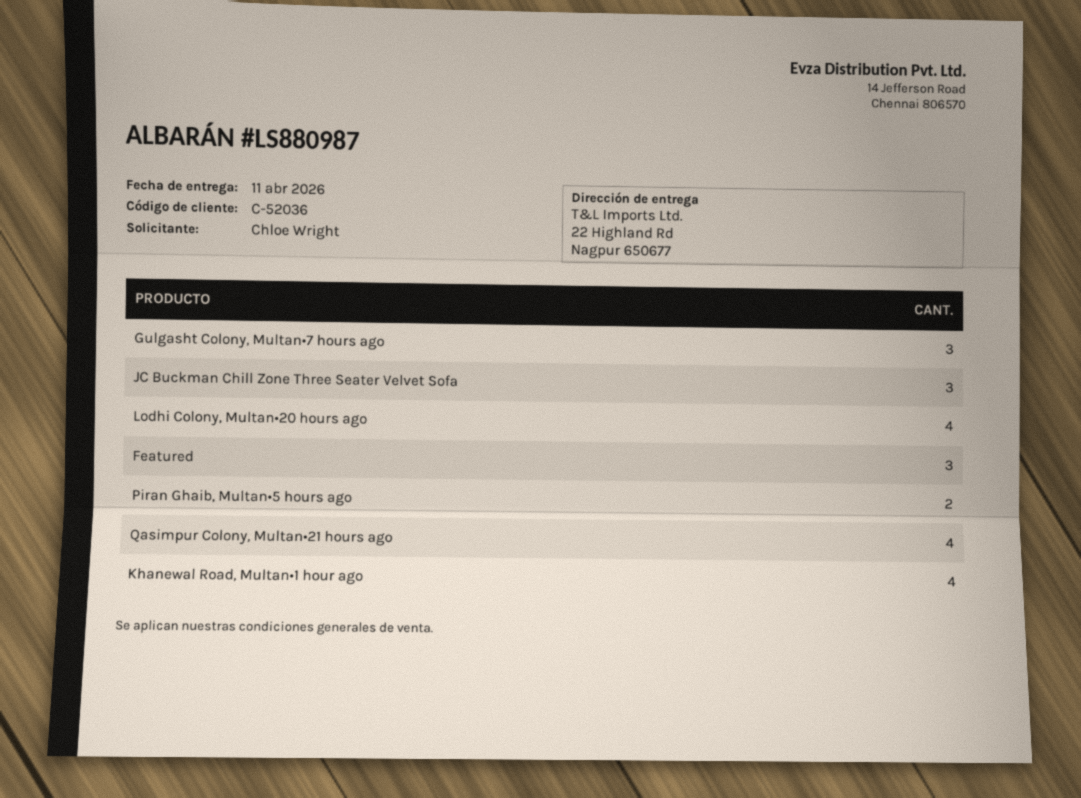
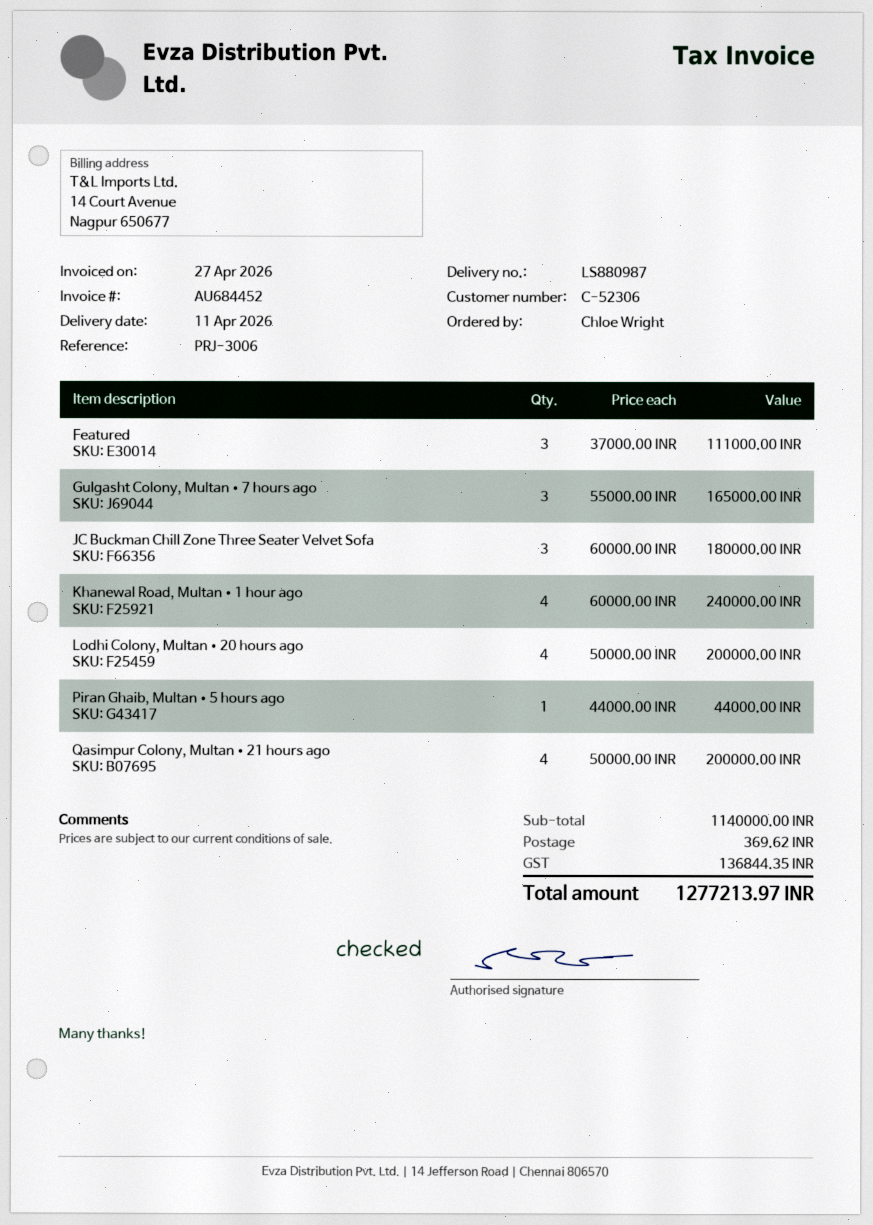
customer number: C-52036 -> C-52306
Piran Ghaib, Multan•5 hours ago: 2 -> 1

